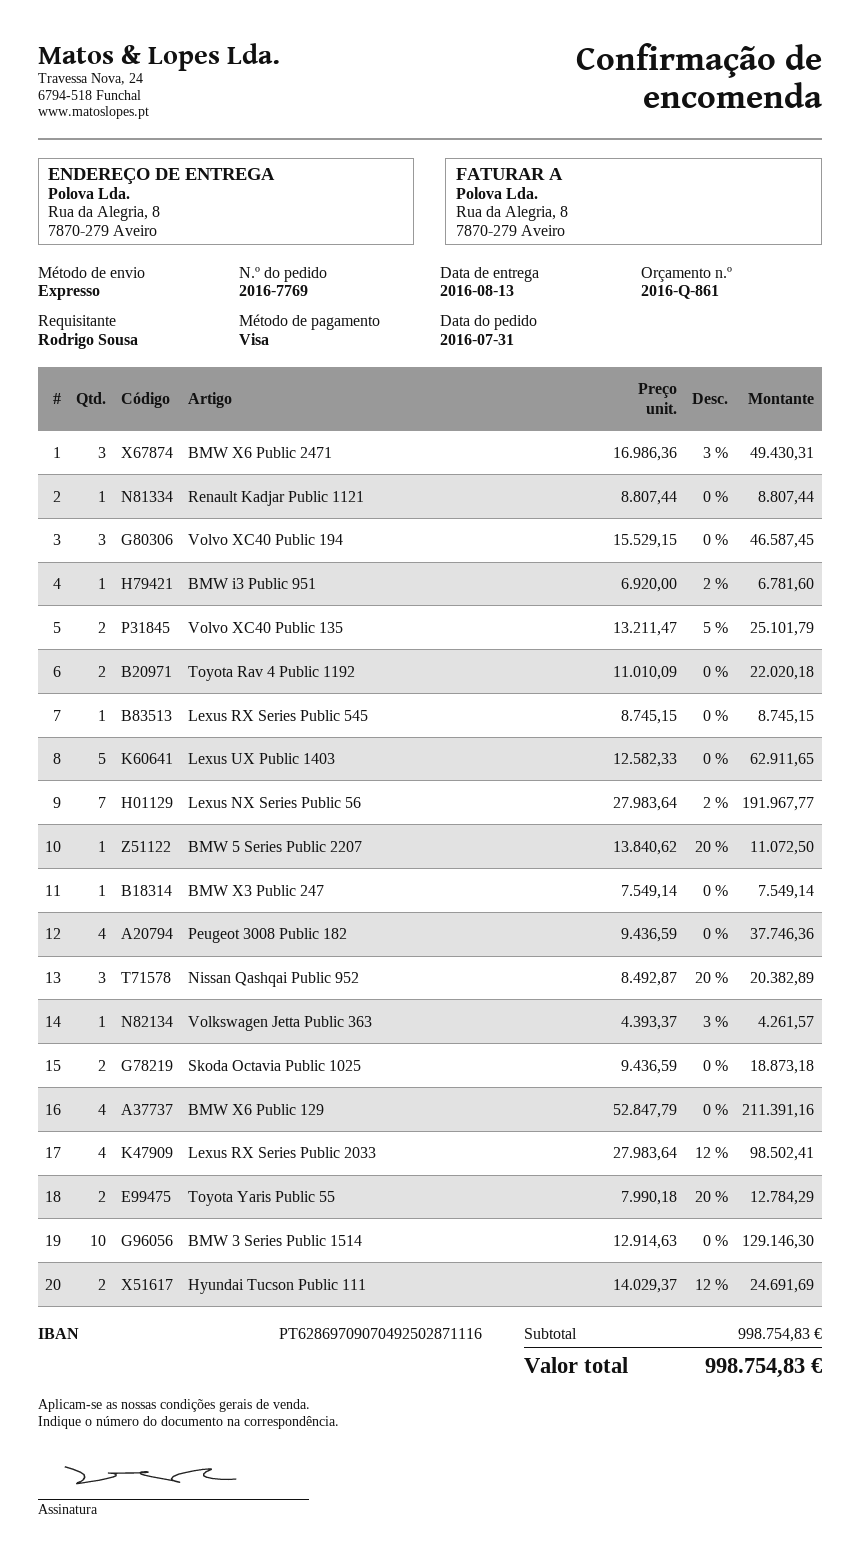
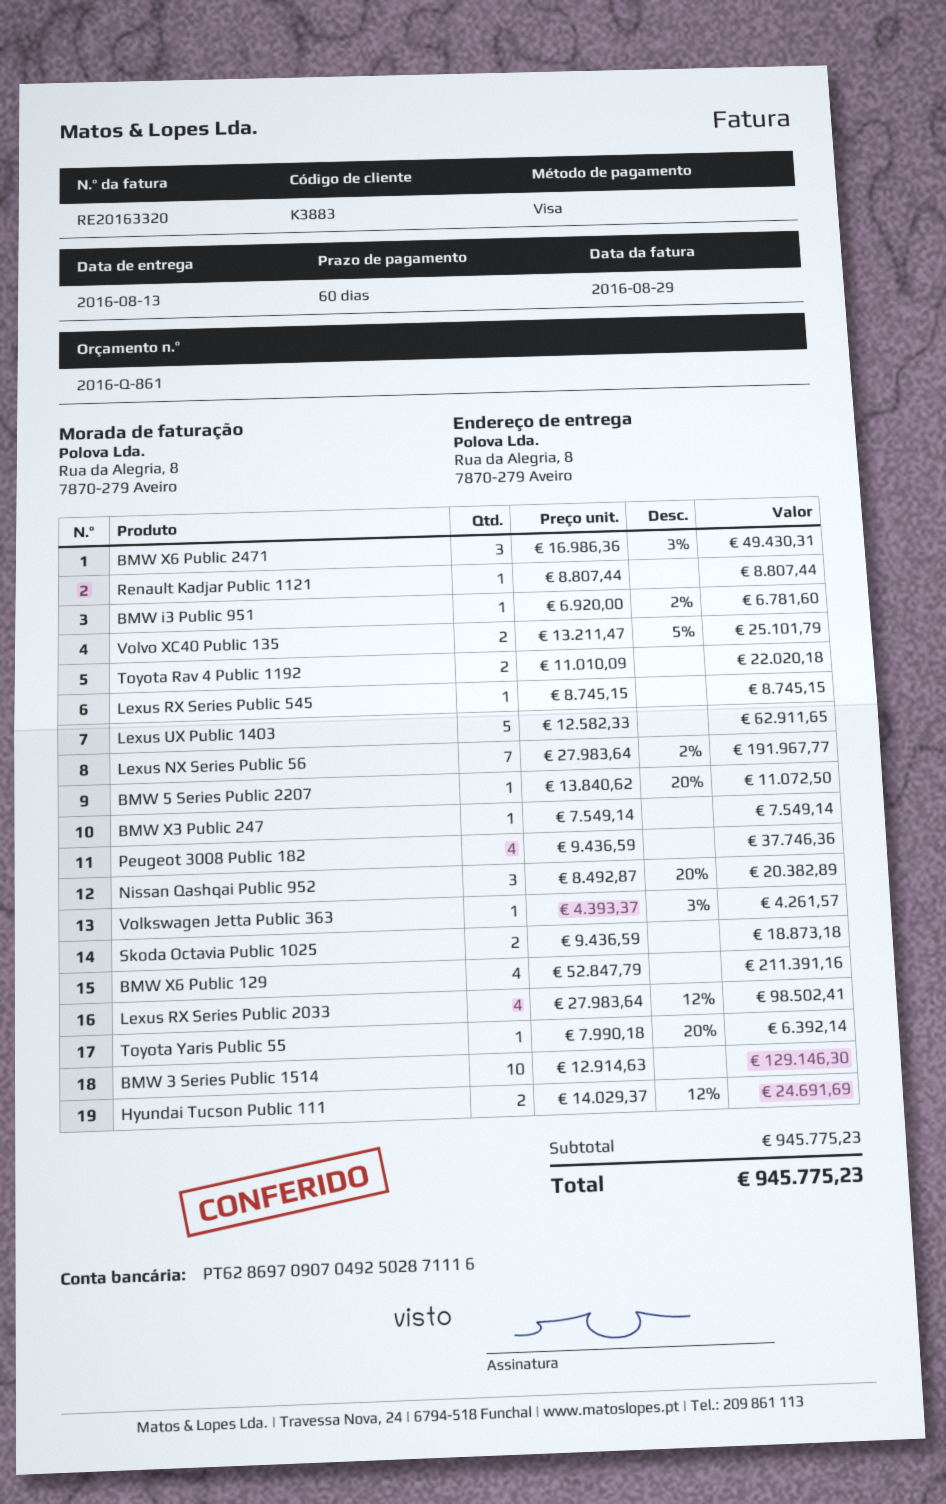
Volvo XC40 Public 194: 3 x 15529.15 = 46587.45 -> none
Toyota Yaris Public 55: 2 x 7990.18 - 20% = 12784.29 -> 1 x 7990.18 - 20% = 6392.14
subtotal: 998754.83 -> 945775.23
total: 998754.83 -> 945775.23

